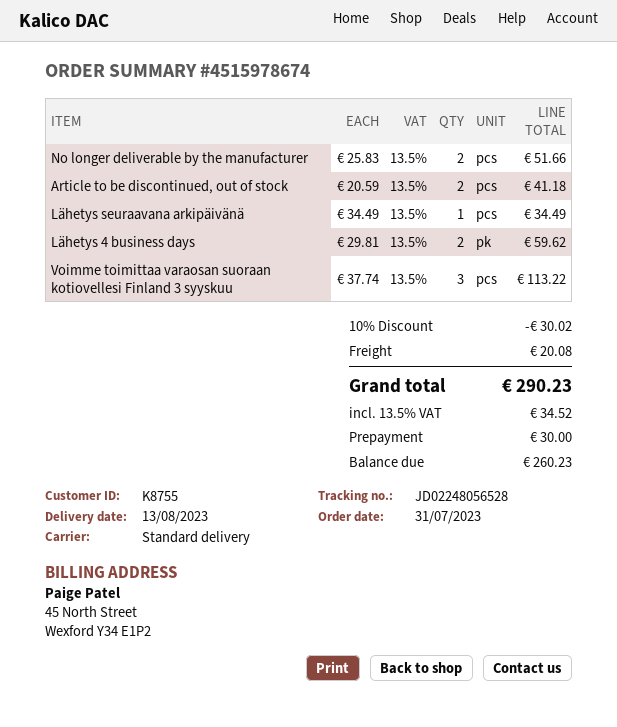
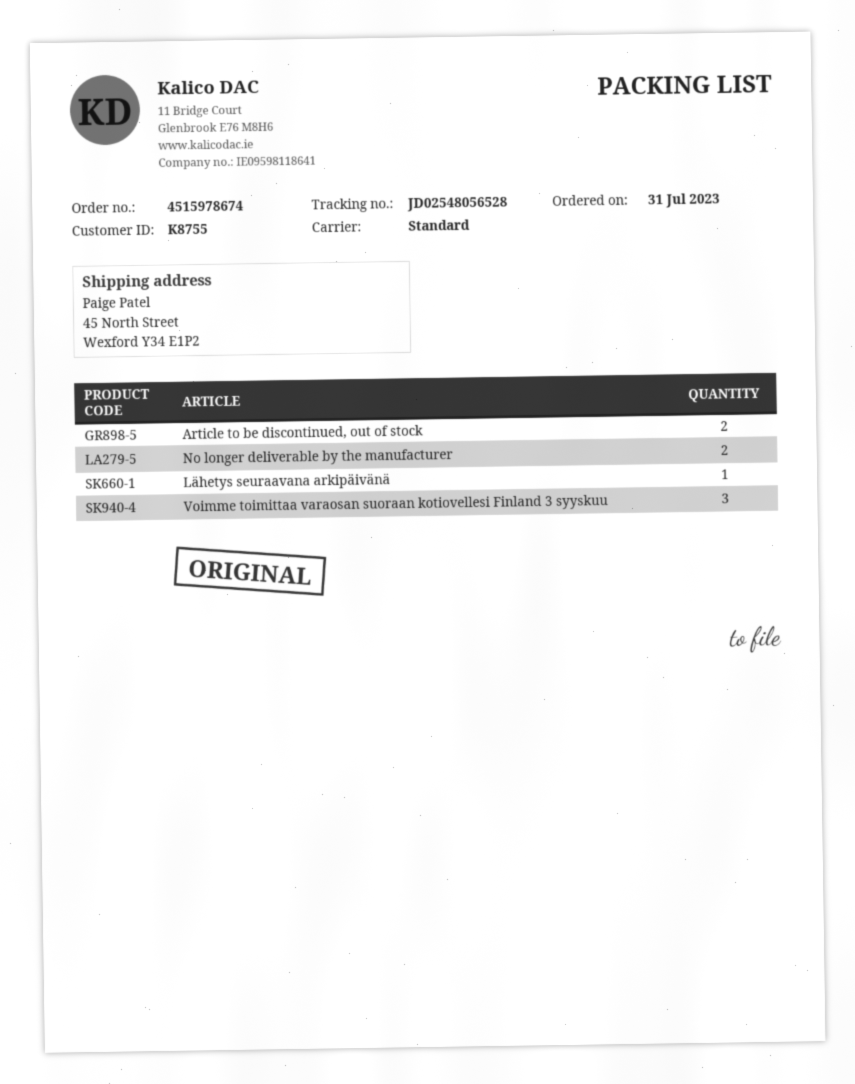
tracking number: JD02248056528 -> JD02548056528
Lähetys 4 business days: 2 -> none

